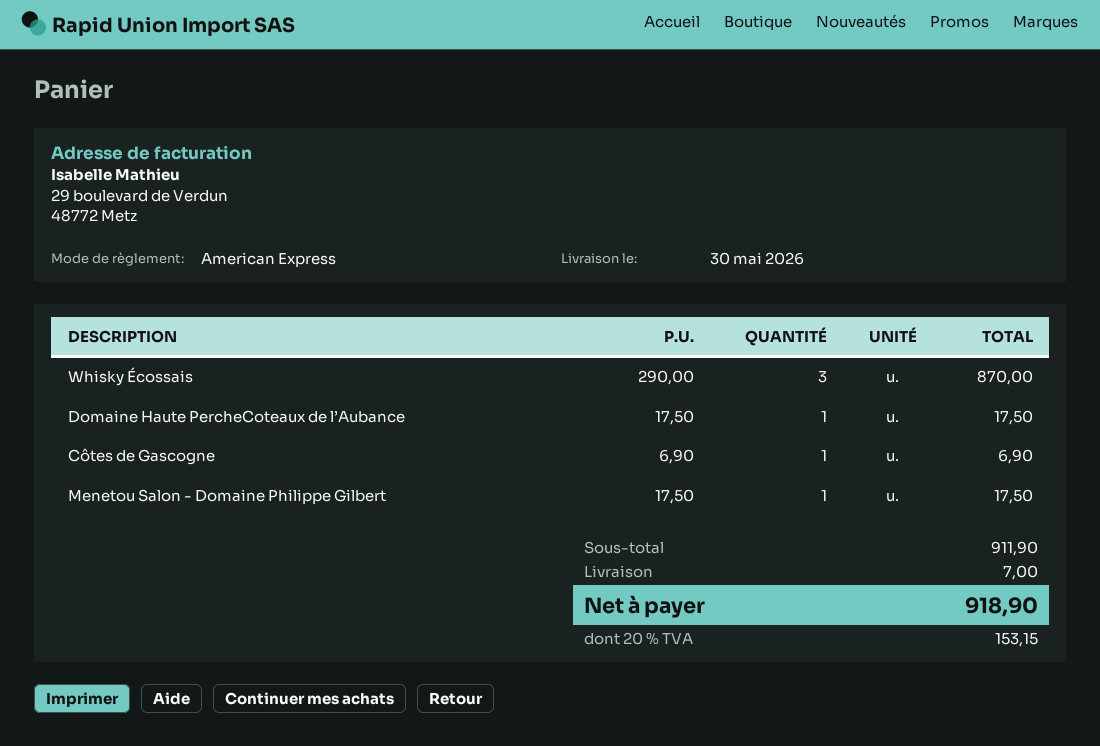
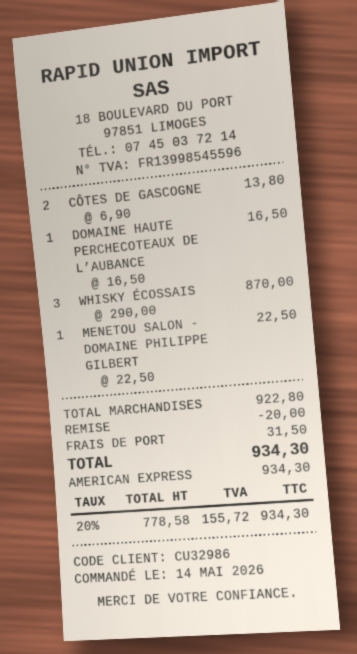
Domaine Haute PercheCoteaux de l’Aubance: 1 x 17.50 = 17.50 -> 1 x 16.50 = 16.50
Côtes de Gascogne: 1 x 6.90 = 6.90 -> 2 x 6.90 = 13.80
Menetou Salon - Domaine Philippe Gilbert: 1 x 17.50 = 17.50 -> 1 x 22.50 = 22.50
subtotal: 911.90 -> 922.80
discount: none -> 20.00
shipping: 7.00 -> 31.50
tax: 20% = 153.15 -> 20% = 155.72
total: 918.90 -> 934.30

